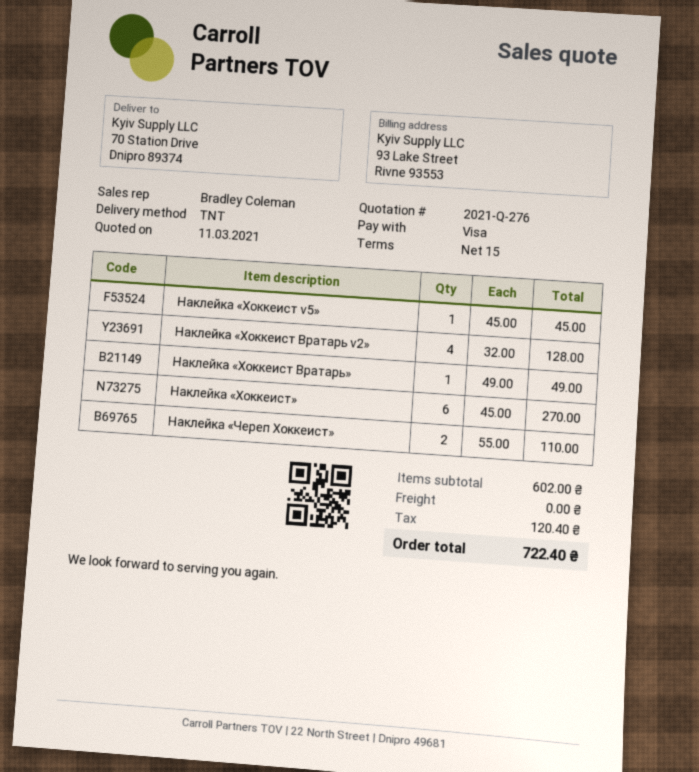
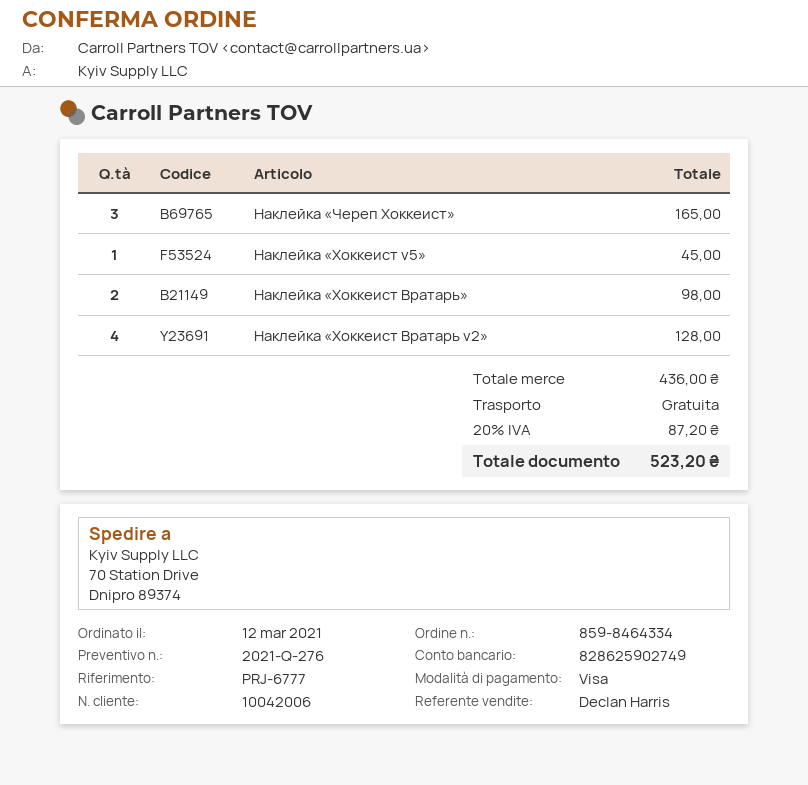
sales rep: Bradley Coleman -> Declan Harris
Наклейка «Хоккеист Вратарь»: 1 for 49.00 -> 2 for 98.00
Наклейка «Хоккеист»: 6 for 270.00 -> none
Наклейка «Череп Хоккеист»: 2 for 110.00 -> 3 for 165.00
subtotal: 602.00 -> 436.00
tax: 120.40 -> 87.20
total: 722.40 -> 523.20

